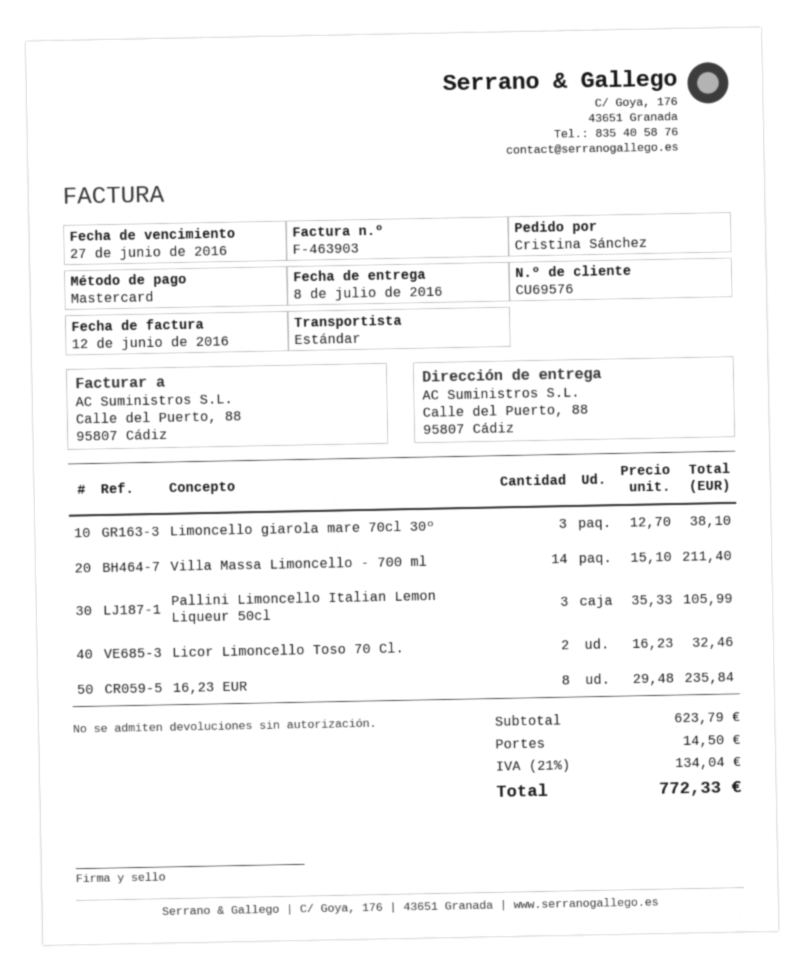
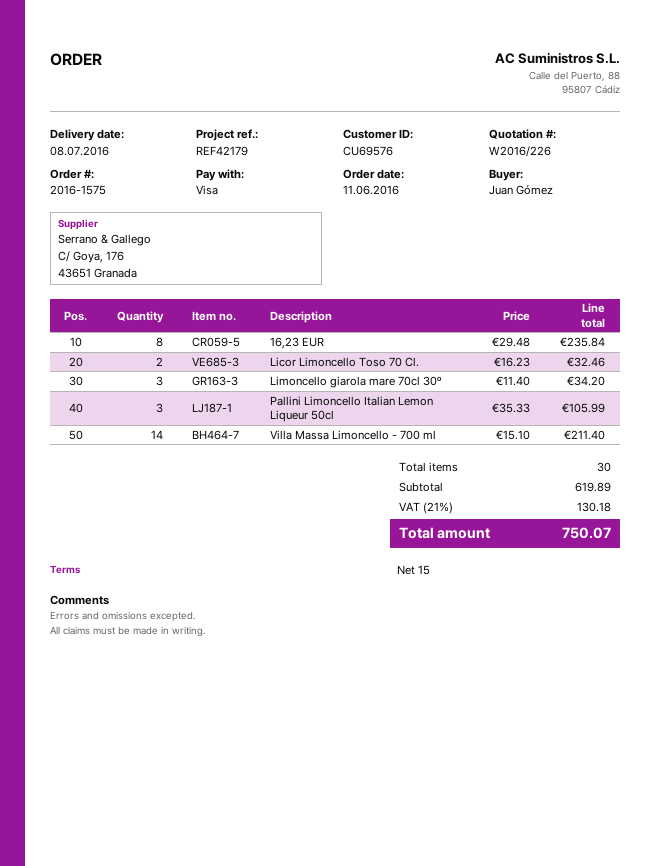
ordered by: Cristina Sánchez -> Juan Gómez
payment method: Mastercard -> Visa
Limoncello giarola mare 70cl 30º: 3 x 12.70 = 38.10 -> 3 x 11.40 = 34.20
subtotal: 623.79 -> 619.89
shipping: 14.50 -> none
tax: 21% = 134.04 -> 21% = 130.18
total: 772.33 -> 750.07

